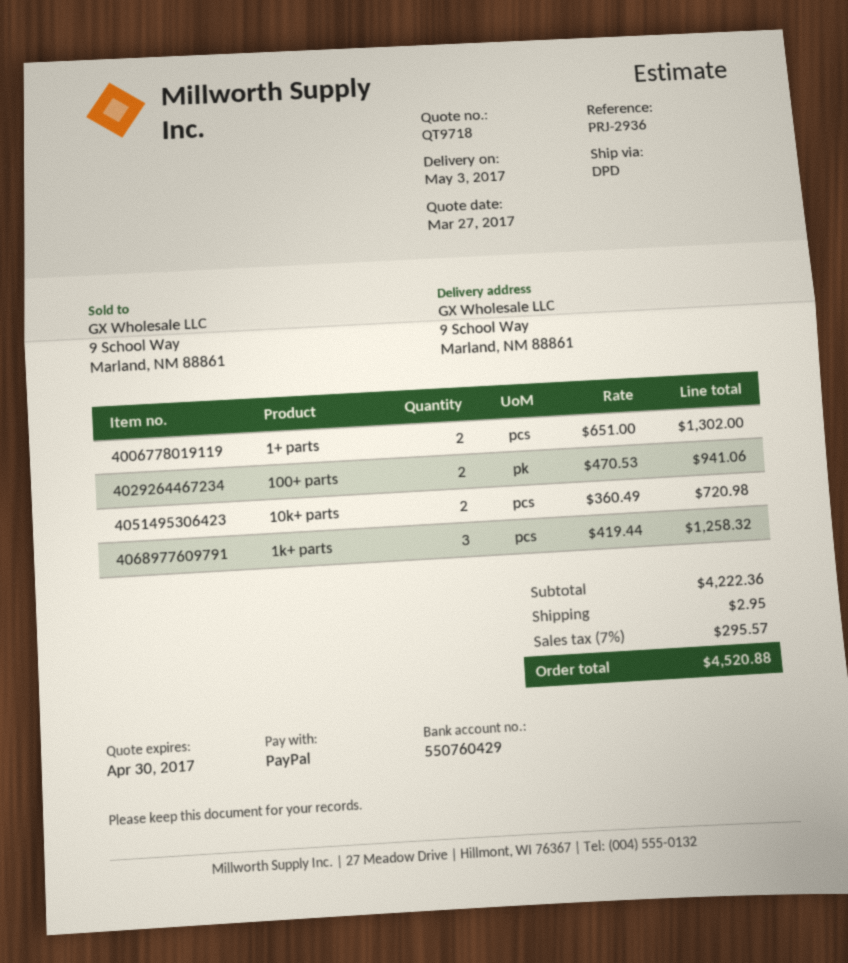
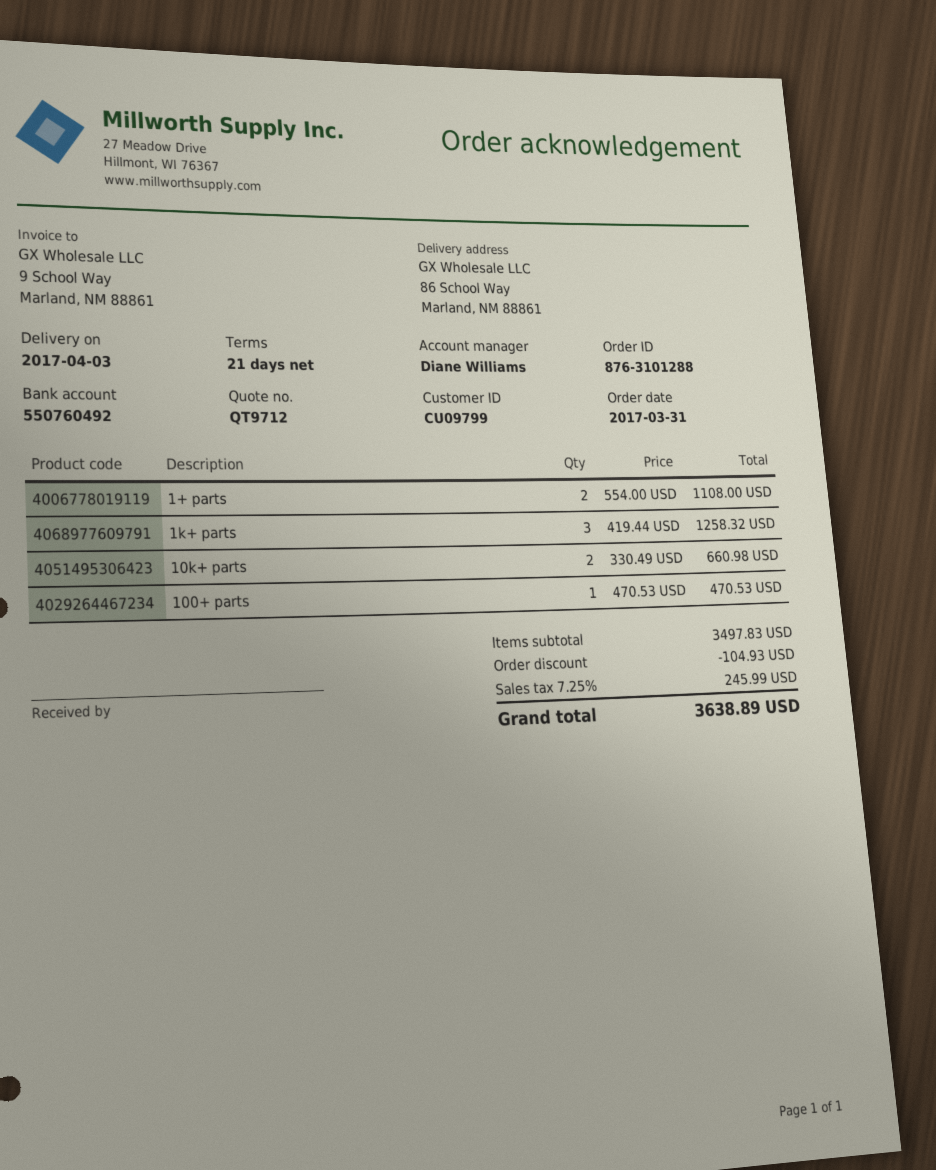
quote number: QT9718 -> QT9712
delivery date: 2017-05-03 -> 2017-04-03
bank account: 550760429 -> 550760492
ship to: 9 School Way, Marland, NM 88861 -> 86 School Way, Marland, NM 88861
1+ parts: 2 x 651.00 = 1302.00 -> 2 x 554.00 = 1108.00
100+ parts: 2 x 470.53 = 941.06 -> 1 x 470.53 = 470.53
10k+ parts: 2 x 360.49 = 720.98 -> 2 x 330.49 = 660.98
subtotal: 4222.36 -> 3497.83
discount: none -> 104.93
shipping: 2.95 -> none
tax: 7% = 295.57 -> 7.25% = 245.99
total: 4520.88 -> 3638.89

